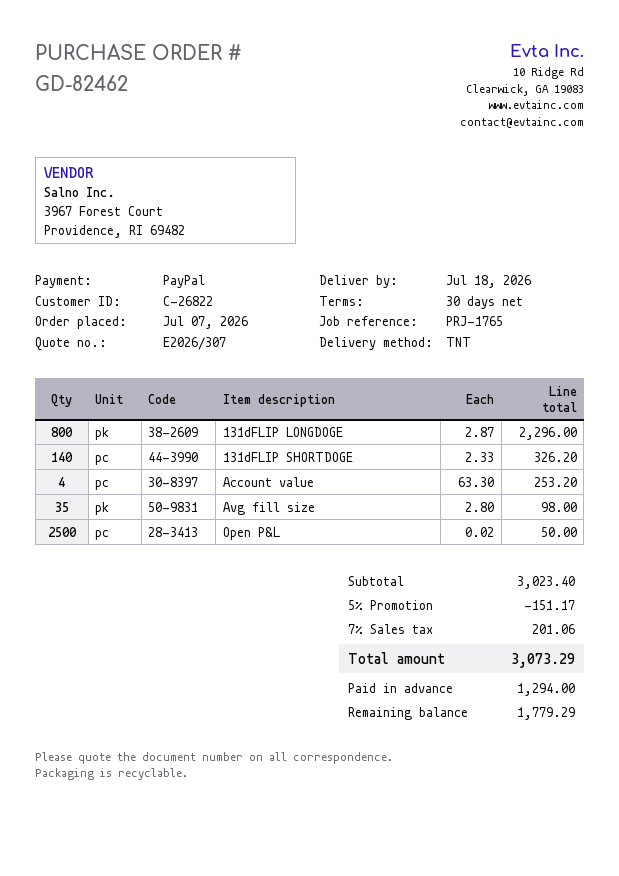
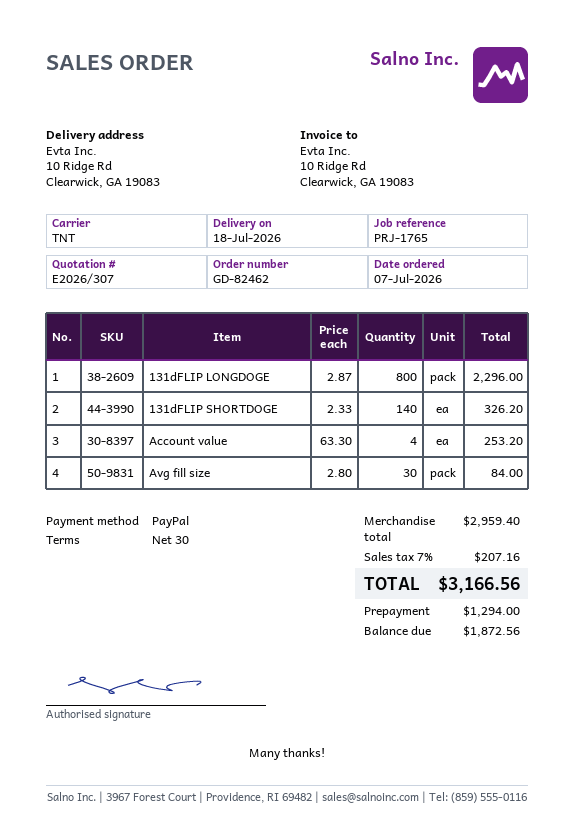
Avg fill size: 35 x 2.80 = 98.00 -> 30 x 2.80 = 84.00
Open P&L: 2500 x 0.02 = 50.00 -> none
subtotal: 3023.40 -> 2959.40
discount: 5% = 151.17 -> none
tax: 7% = 201.06 -> 7% = 207.16
total: 3073.29 -> 3166.56
balance: 1779.29 -> 1872.56

